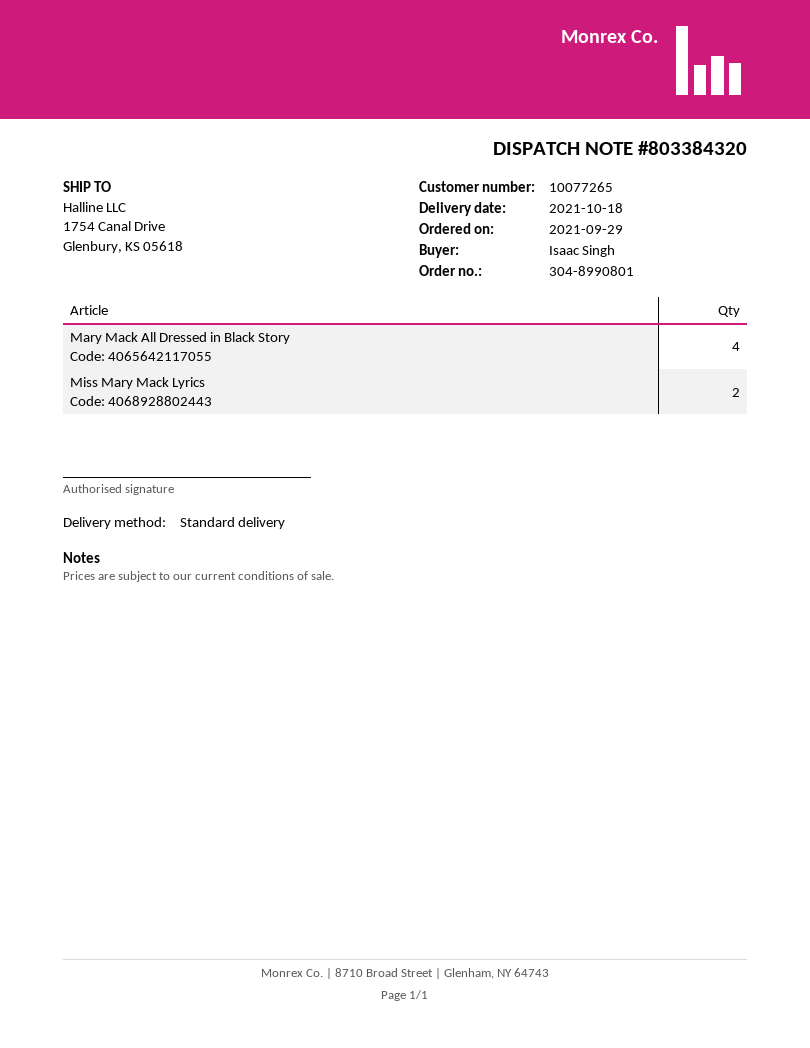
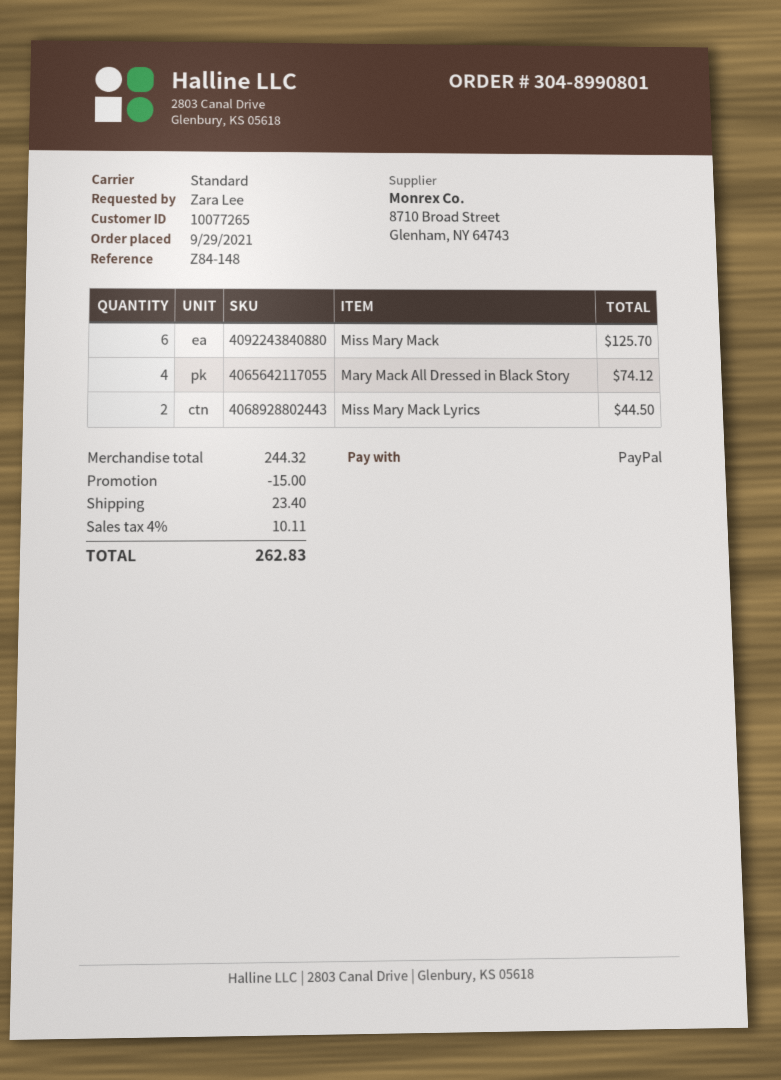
ordered by: Isaac Singh -> Zara Lee
Miss Mary Mack: none -> 6

